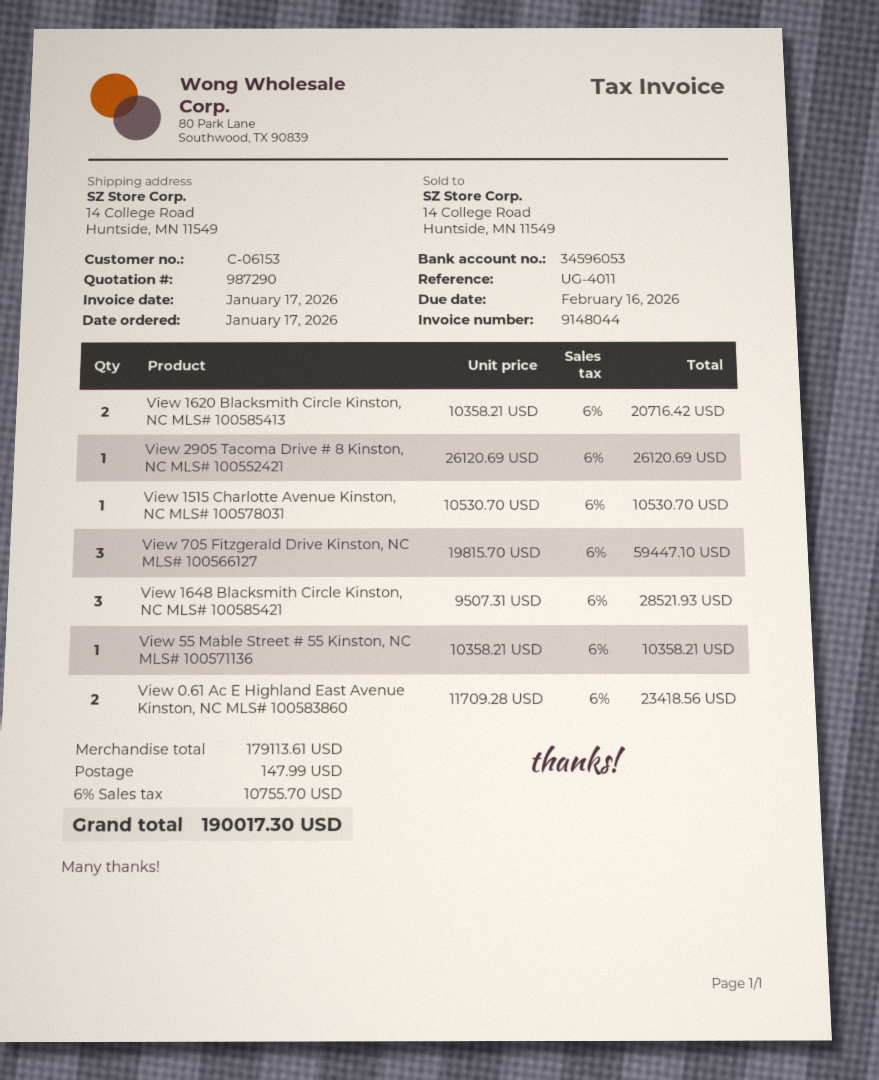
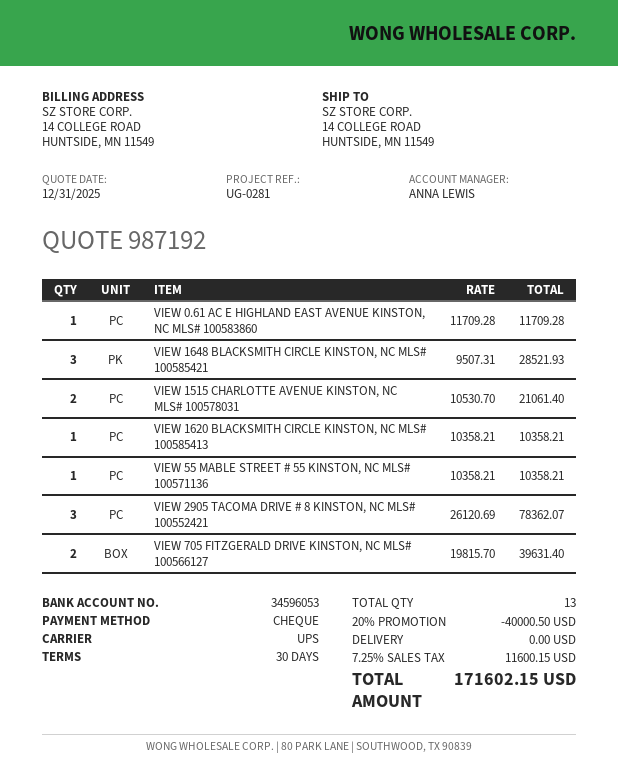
quote number: 987290 -> 987192
reference: UG-4011 -> UG-0281
View 1620 Blacksmith Circle Kinston, NC MLS# 100585413: 2 x 10358.21 = 20716.42 -> 1 x 10358.21 = 10358.21
View 2905 Tacoma Drive # 8 Kinston, NC MLS# 100552421: 1 x 26120.69 = 26120.69 -> 3 x 26120.69 = 78362.07
View 1515 Charlotte Avenue Kinston, NC MLS# 100578031: 1 x 10530.70 = 10530.70 -> 2 x 10530.70 = 21061.40
View 705 Fitzgerald Drive Kinston, NC MLS# 100566127: 3 x 19815.70 = 59447.10 -> 2 x 19815.70 = 39631.40
View 0.61 Ac E Highland East Avenue Kinston, NC MLS# 100583860: 2 x 11709.28 = 23418.56 -> 1 x 11709.28 = 11709.28
discount: none -> 20% = 40000.50
shipping: 147.99 -> 0.00
tax: 6% = 10755.70 -> 7.25% = 11600.15
total: 190017.30 -> 171602.15

